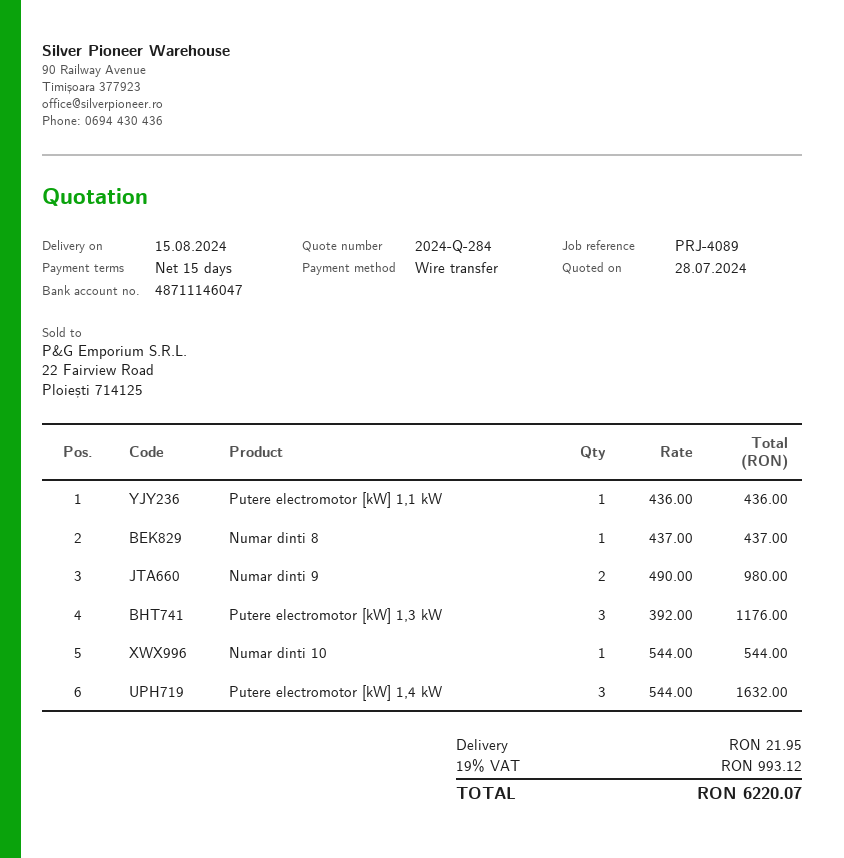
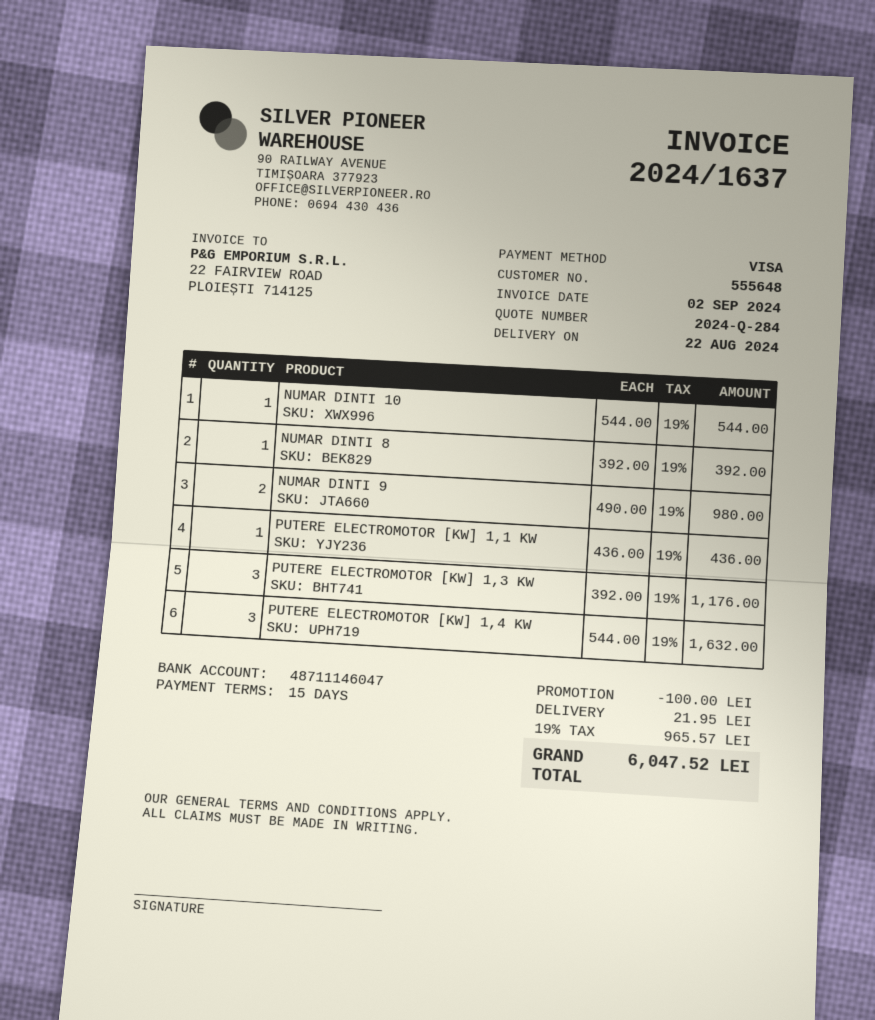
delivery date: 2024-08-15 -> 2024-08-22
payment method: bank transfer -> Visa
Numar dinti 8: 1 x 437.00 = 437.00 -> 1 x 392.00 = 392.00
discount: none -> 100.00
tax: 19% = 993.12 -> 19% = 965.57
total: 6220.07 -> 6047.52

